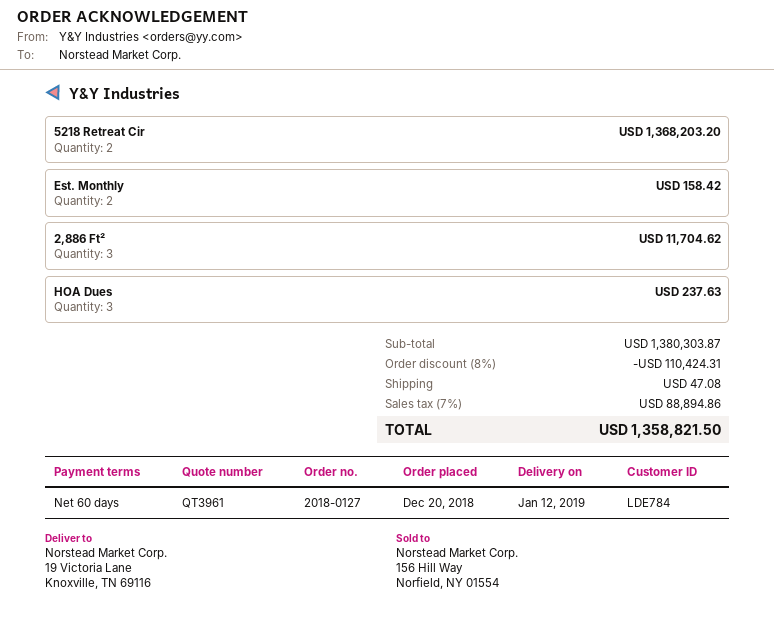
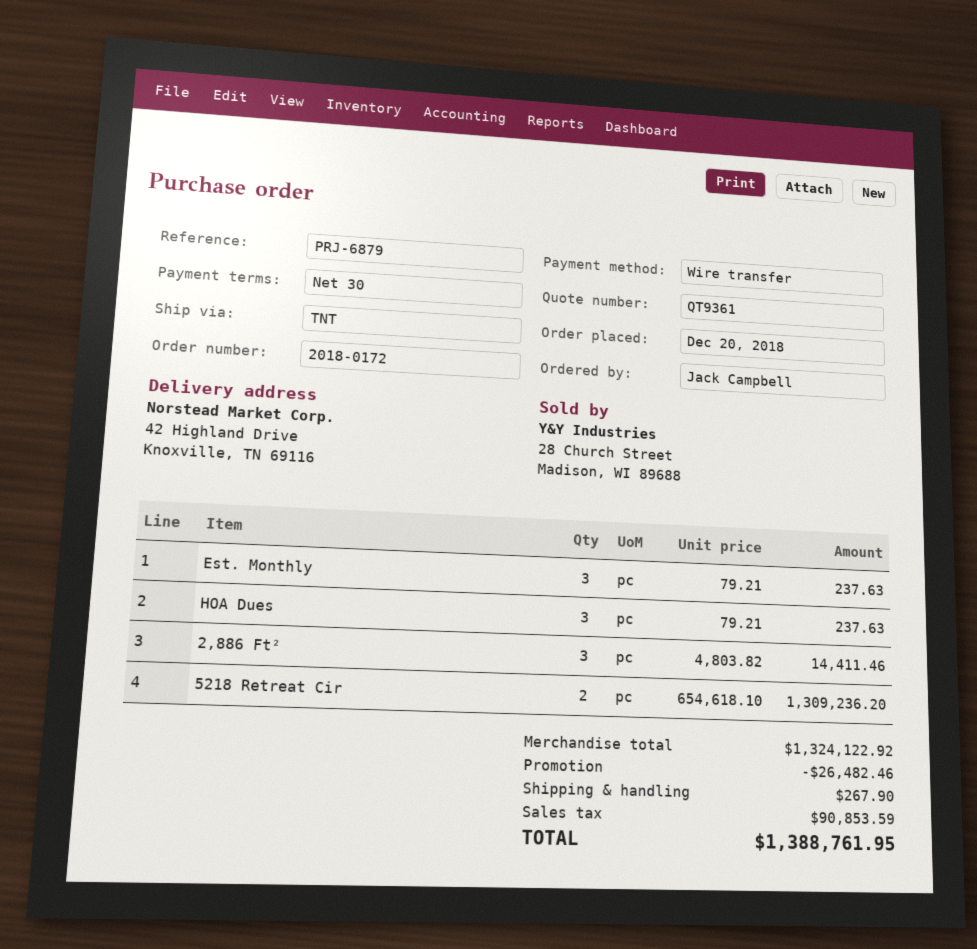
quote number: QT3961 -> QT9361
order number: 2018-0127 -> 2018-0172
payment terms: 60 days -> 30 days
ship to: 19 Victoria Lane, Knoxville, TN 69116 -> 42 Highland Drive, Knoxville, TN 69116
5218 Retreat Cir: 2 for 1368203.20 -> 2 for 1309236.20
Est. Monthly: 2 for 158.42 -> 3 for 237.63
2,886 Ft²: 3 for 11704.62 -> 3 for 14411.46
subtotal: 1380303.87 -> 1324122.92
discount: 110424.31 -> 26482.46
shipping: 47.08 -> 267.90
tax: 88894.86 -> 90853.59
total: 1358821.50 -> 1388761.95

